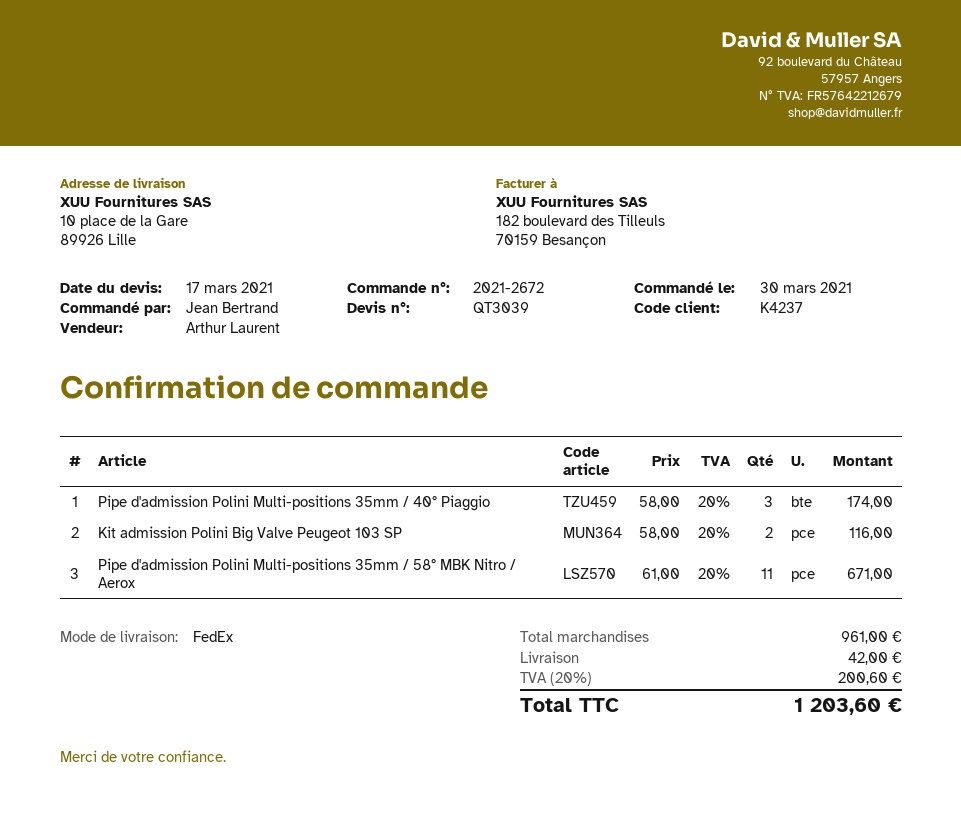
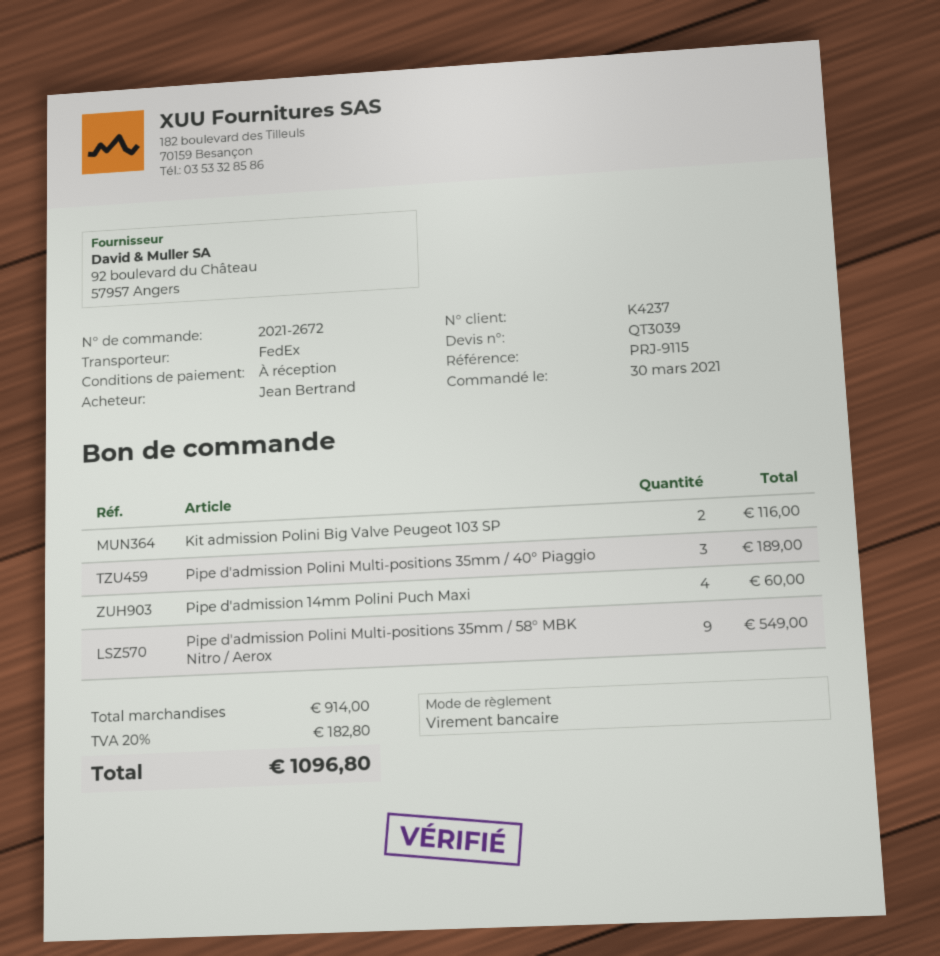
Pipe d'admission Polini Multi-positions 35mm / 40° Piaggio: 3 for 174.00 -> 3 for 189.00
Pipe d'admission Polini Multi-positions 35mm / 58° MBK Nitro / Aerox: 11 for 671.00 -> 9 for 549.00
Pipe d'admission 14mm Polini Puch Maxi: none -> 4 for 60.00
subtotal: 961.00 -> 914.00
shipping: 42.00 -> none
tax: 20% = 200.60 -> 20% = 182.80
total: 1203.60 -> 1096.80

